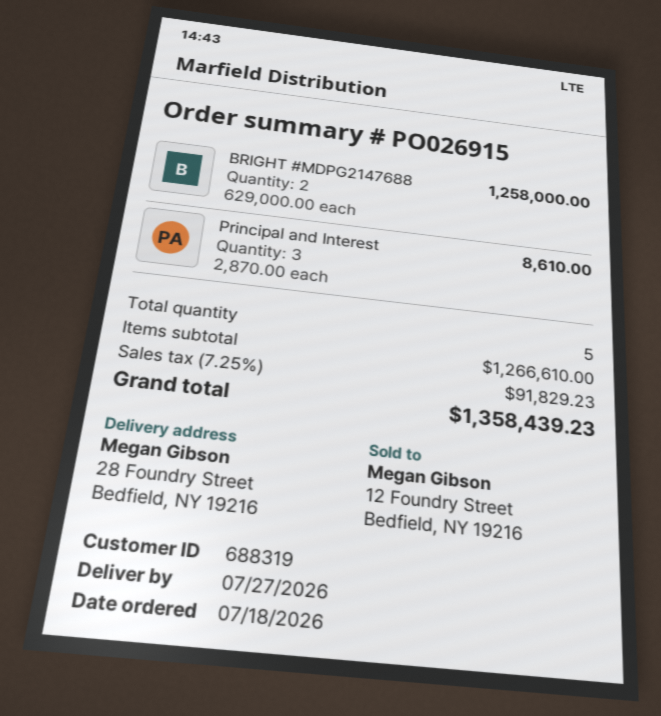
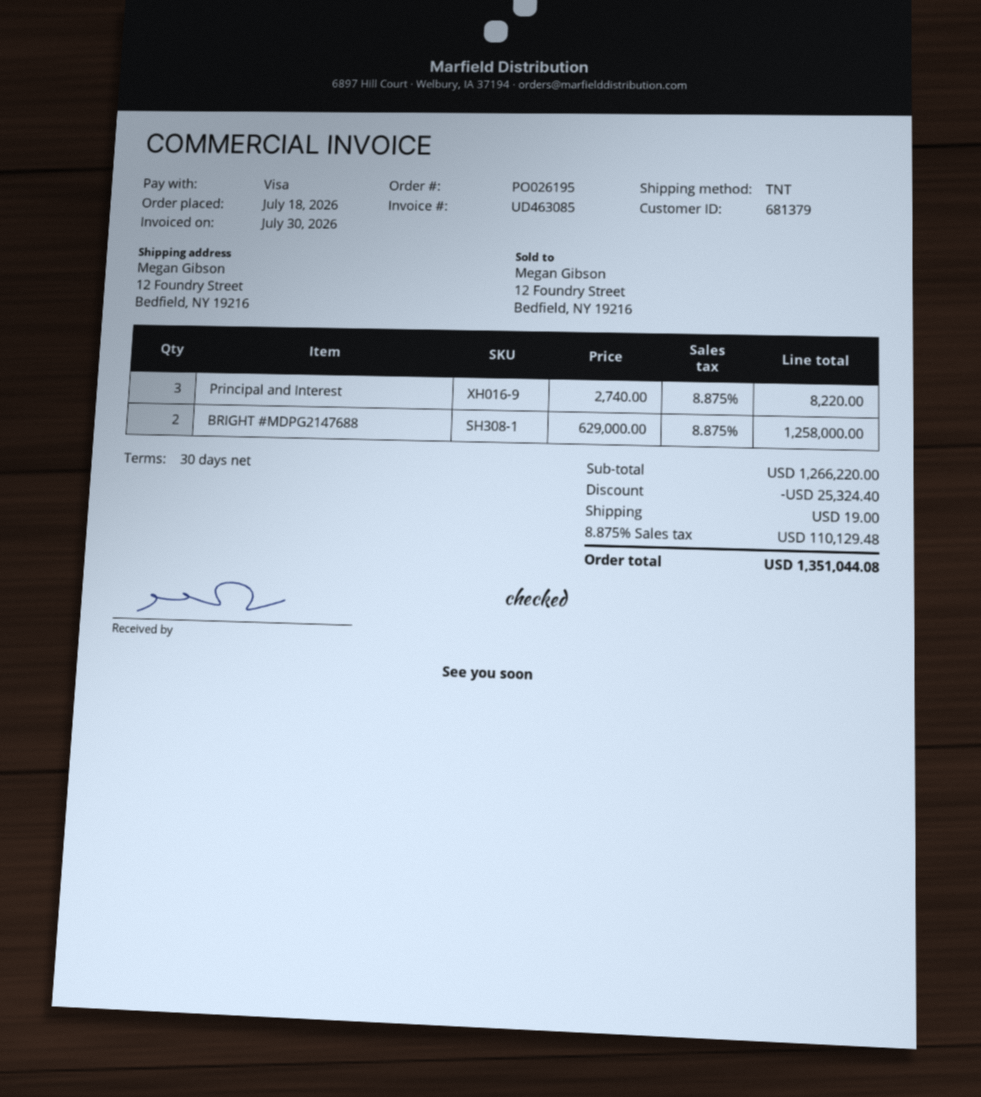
order number: PO026915 -> PO026195
customer number: 688319 -> 681379
ship to: 28 Foundry Street, Bedfield, NY 19216 -> 12 Foundry Street, Bedfield, NY 19216
Principal and Interest: 3 x 2870.00 = 8610.00 -> 3 x 2740.00 = 8220.00
subtotal: 1266610.00 -> 1266220.00
discount: none -> 25324.40
shipping: none -> 19.00
tax: 7.25% = 91829.23 -> 8.875% = 110129.48
total: 1358439.23 -> 1351044.08

